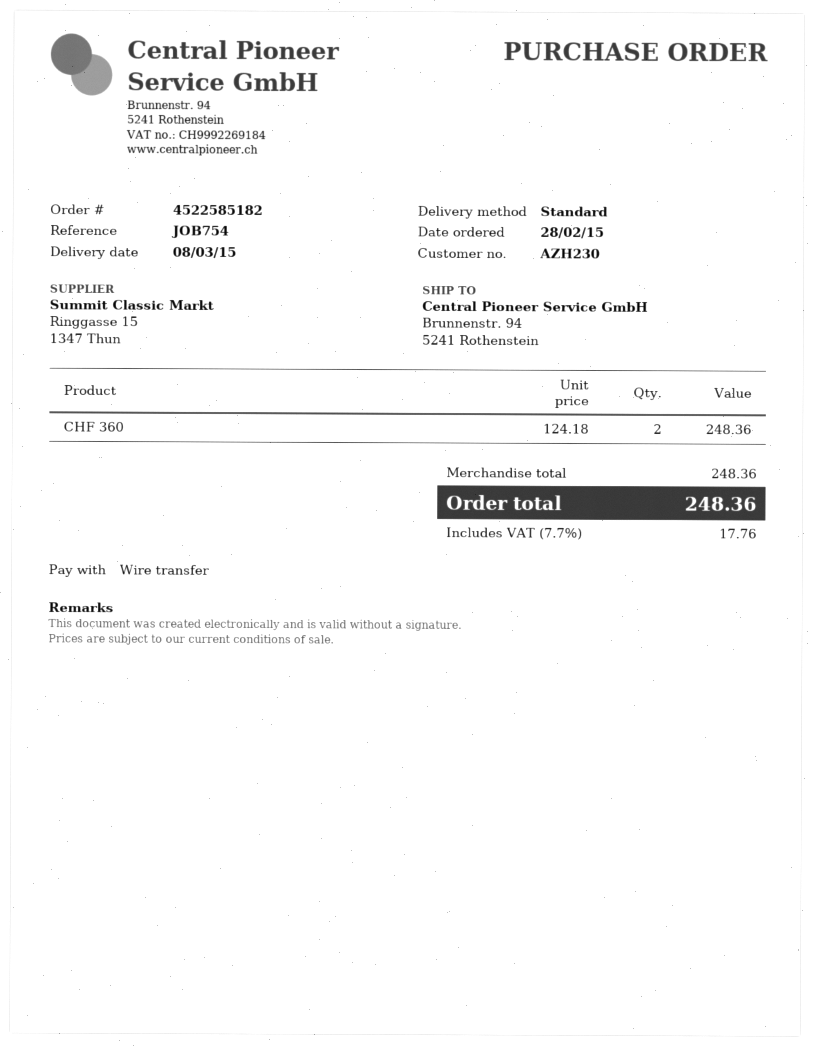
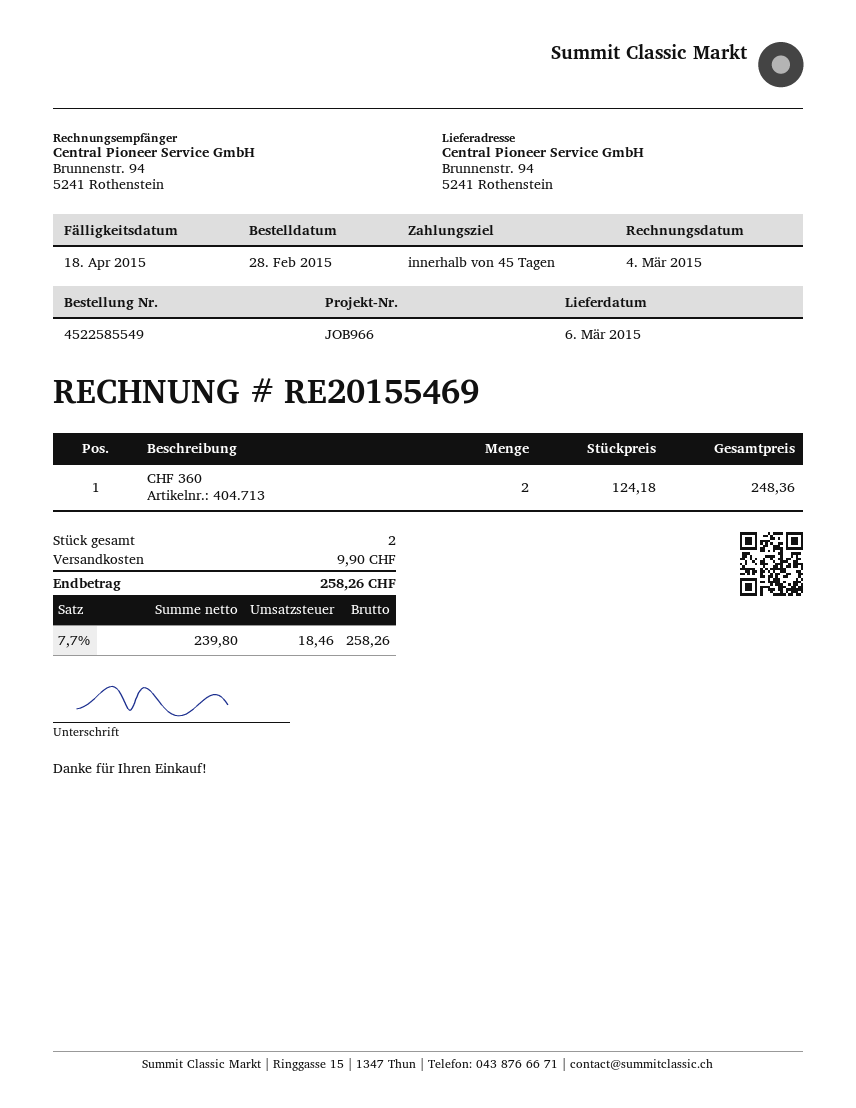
order number: 4522585182 -> 4522585549
delivery date: 2015-03-08 -> 2015-03-06
reference: JOB754 -> JOB966
shipping: none -> 9.90
tax: 7.7% = 17.76 -> 7.7% = 18.46
total: 248.36 -> 258.26

